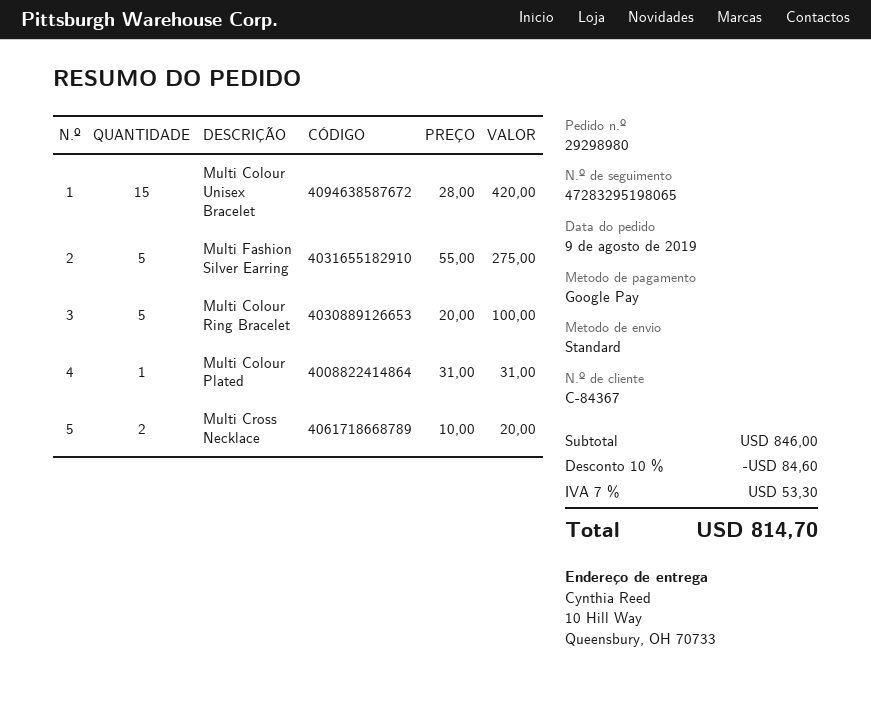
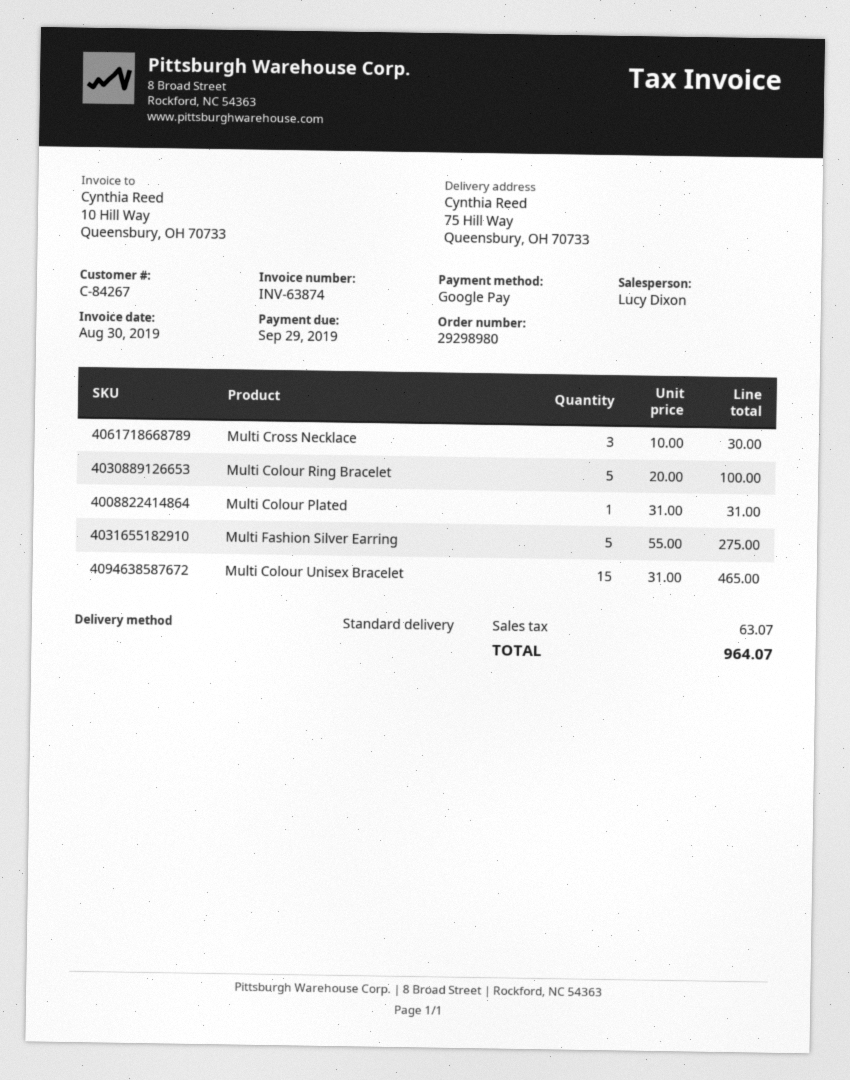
customer number: C-84367 -> C-84267
ship to: 10 Hill Way, Queensbury, OH 70733 -> 75 Hill Way, Queensbury, OH 70733
Multi Colour Unisex Bracelet: 15 x 28.00 = 420.00 -> 15 x 31.00 = 465.00
Multi Cross Necklace: 2 x 10.00 = 20.00 -> 3 x 10.00 = 30.00
discount: 10% = 84.60 -> none
tax: 53.30 -> 63.07
total: 814.70 -> 964.07

